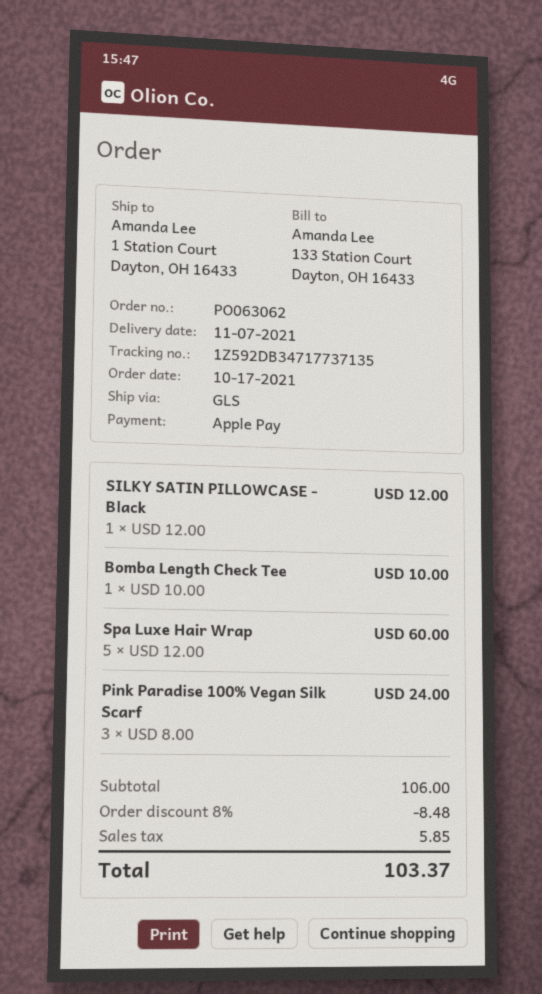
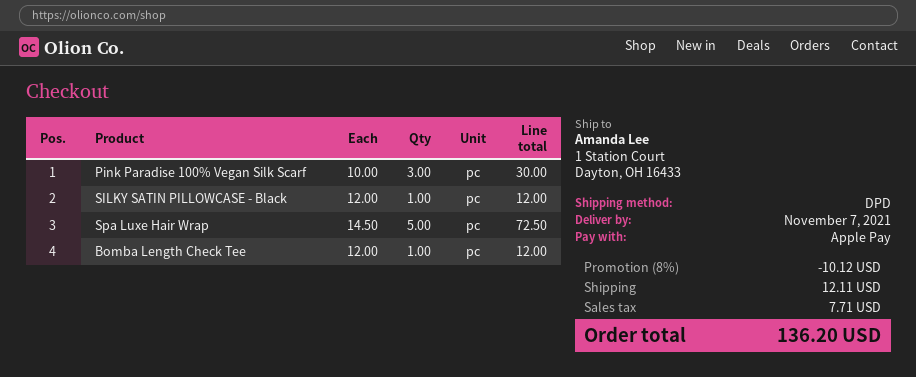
shipping method: GLS -> DPD
Bomba Length Check Tee: 1 x 10.00 = 10.00 -> 1 x 12.00 = 12.00
Spa Luxe Hair Wrap: 5 x 12.00 = 60.00 -> 5 x 14.50 = 72.50
Pink Paradise 100% Vegan Silk Scarf: 3 x 8.00 = 24.00 -> 3 x 10.00 = 30.00
discount: 8% = 8.48 -> 8% = 10.12
shipping: none -> 12.11
tax: 5.85 -> 7.71
total: 103.37 -> 136.20

